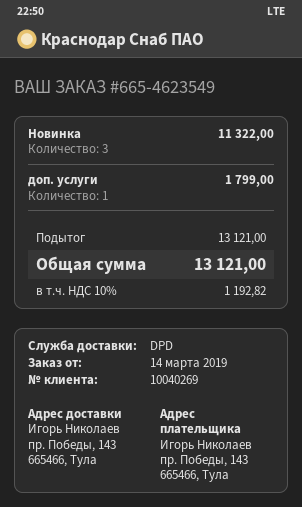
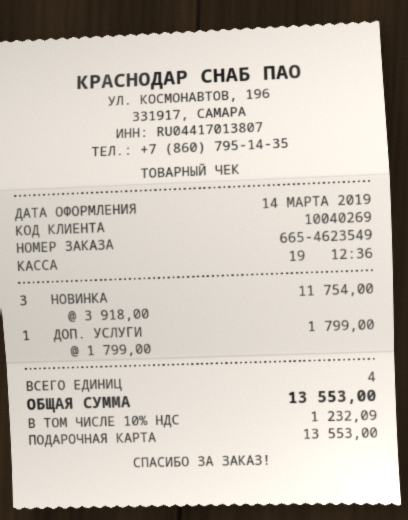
Новинка: 3 for 11322.00 -> 3 for 11754.00
tax: 10% = 1192.82 -> 10% = 1232.09
total: 13121.00 -> 13553.00

